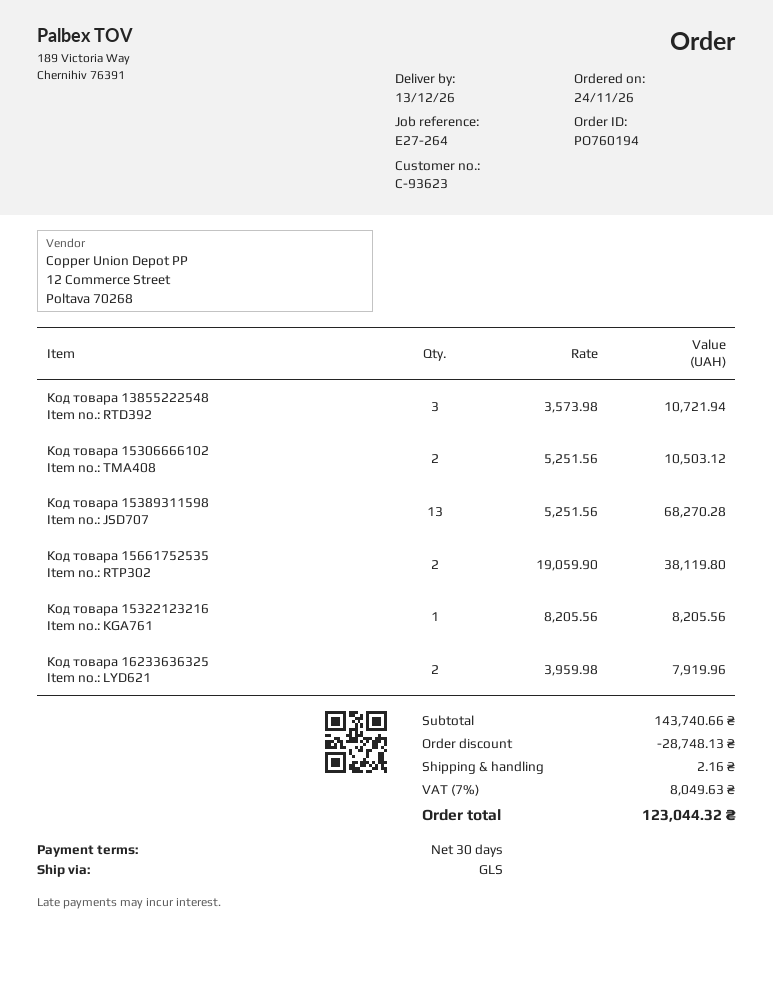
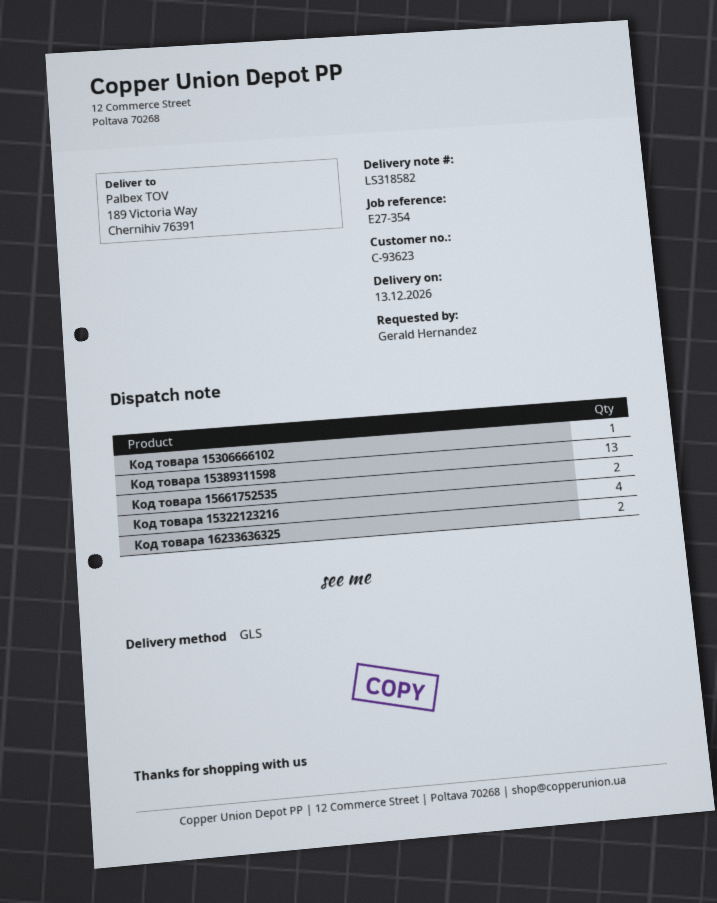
reference: E27-264 -> E27-354
Код товара 13855222548: 3 -> none
Код товара 15306666102: 2 -> 1
Код товара 15322123216: 1 -> 4

